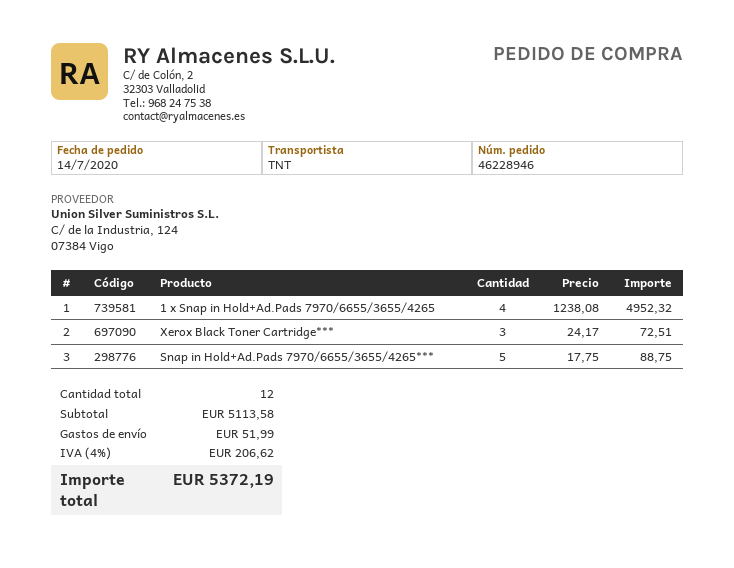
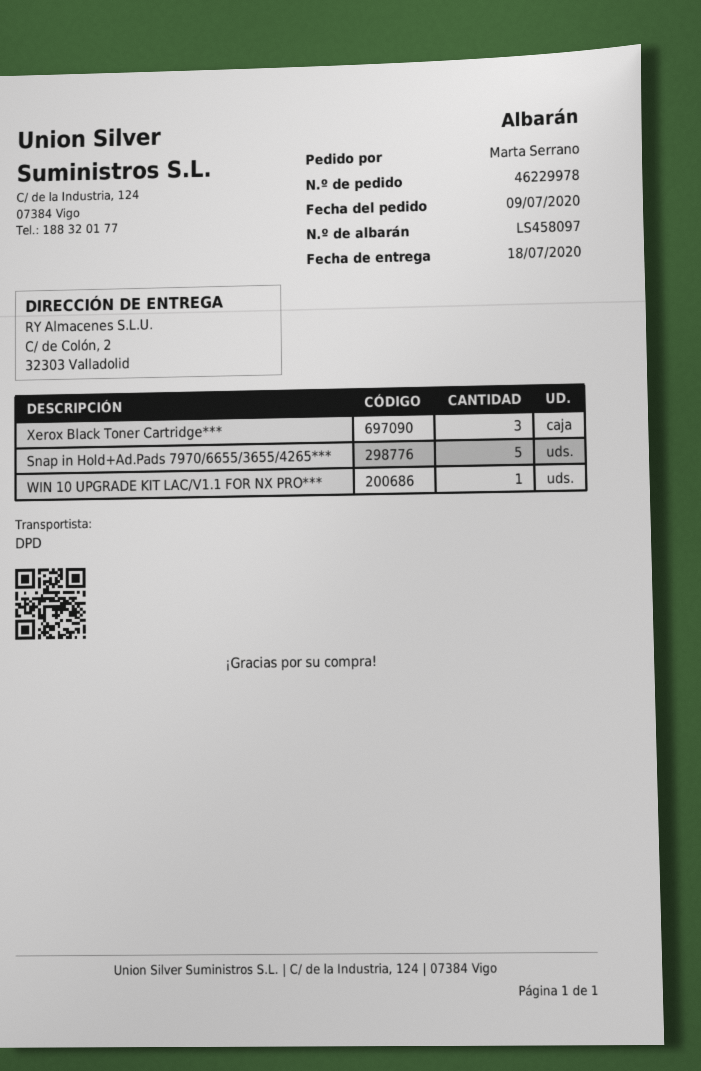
order number: 46228946 -> 46229978
order date: 2020-07-14 -> 2020-07-09
shipping method: TNT -> DPD
1 x Snap in Hold+Ad.Pads 7970/6655/3655/4265: 4 -> none
WIN 10 UPGRADE KIT LAC/V1.1 FOR NX PRO***: none -> 1

